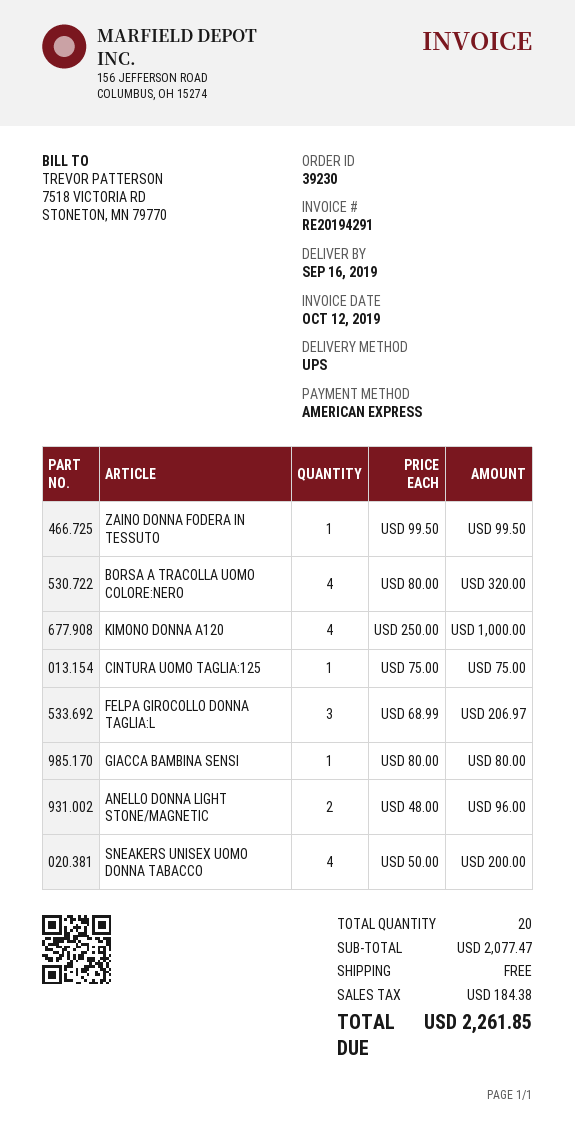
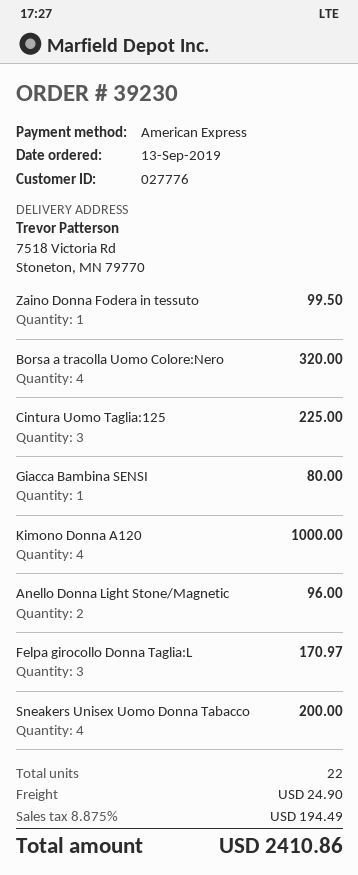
CINTURA UOMO TAGLIA:125: 1 for 75.00 -> 3 for 225.00
FELPA GIROCOLLO DONNA TAGLIA:L: 3 for 206.97 -> 3 for 170.97
total quantity: 20 -> 22
shipping: 0.00 -> 24.90
tax: 184.38 -> 194.49
total: 2261.85 -> 2410.86

